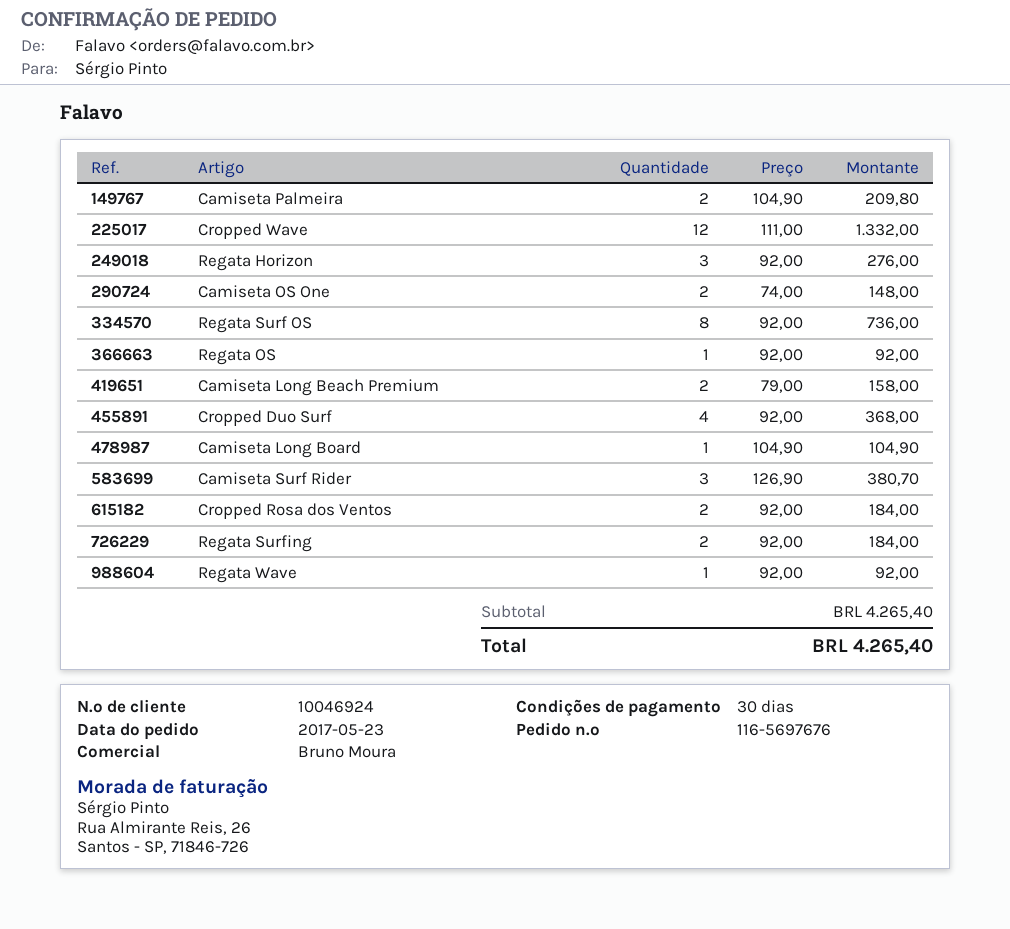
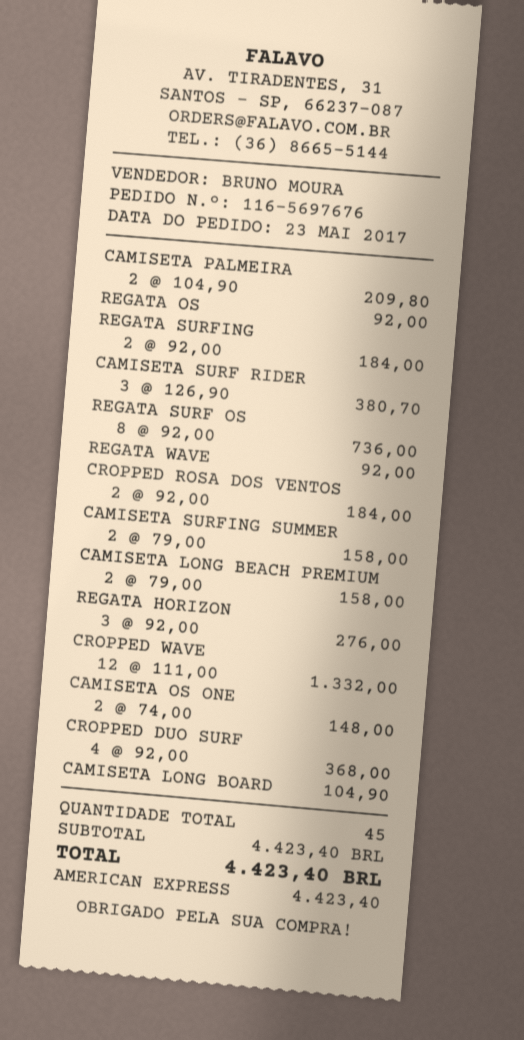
CAMISETA SURFING SUMMER: none -> 2 x 79.00 = 158.00
subtotal: 4265.40 -> 4423.40
total: 4265.40 -> 4423.40

